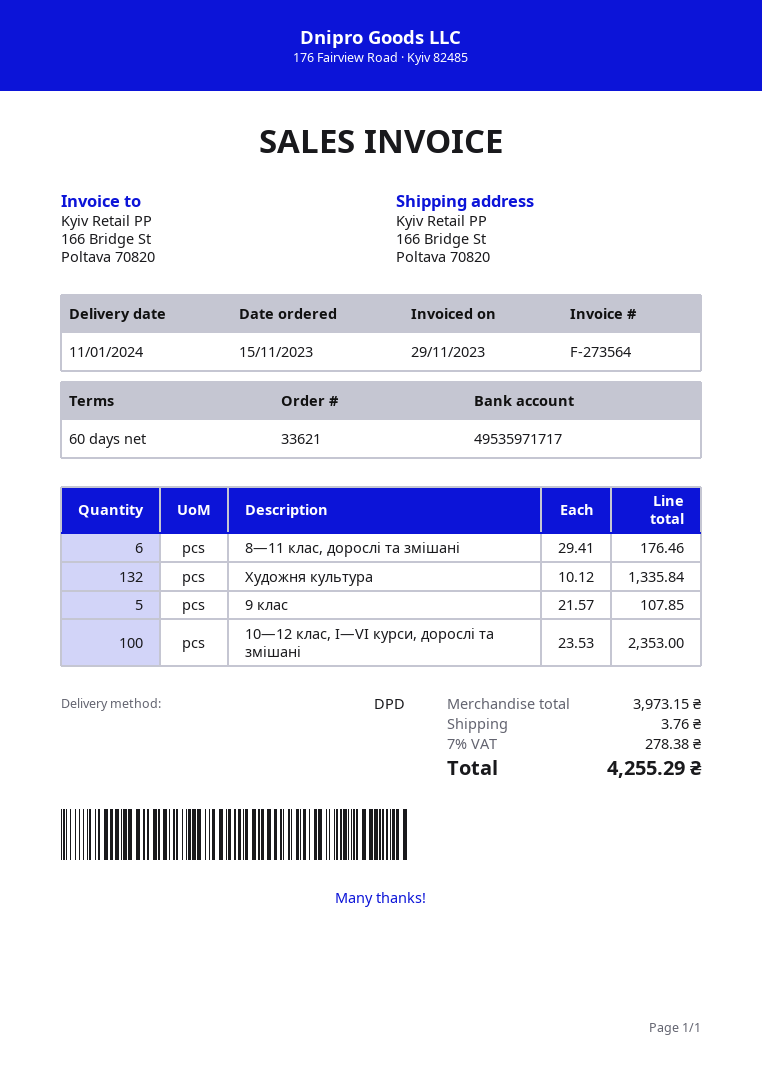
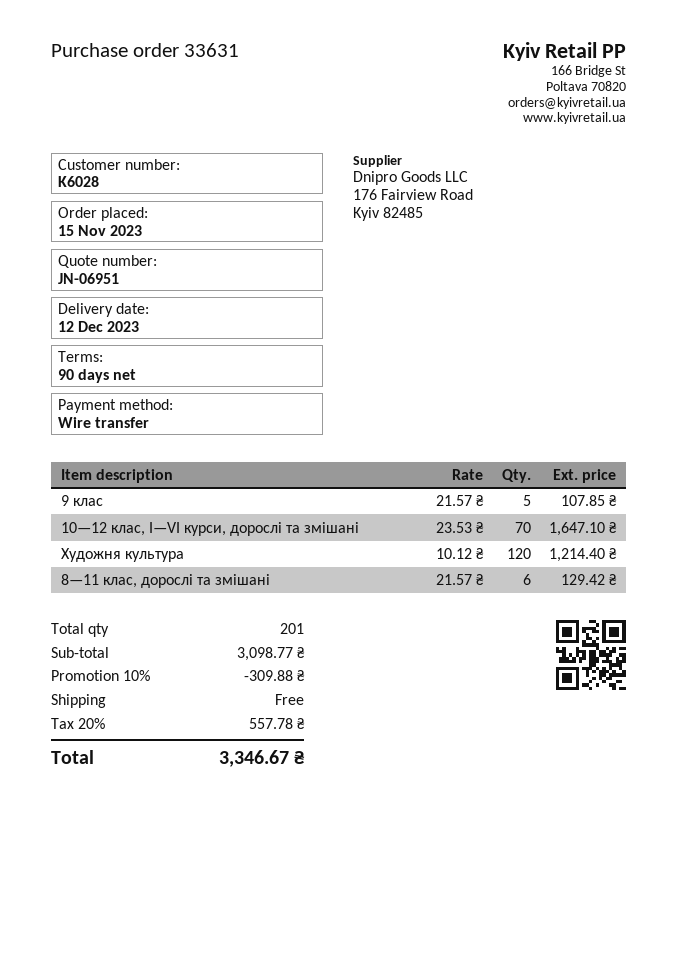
order number: 33621 -> 33631
delivery date: 2024-01-11 -> 2023-12-12
payment terms: 60 days -> 90 days
8—11 клас, дорослі та змішані: 6 x 29.41 = 176.46 -> 6 x 21.57 = 129.42
Художня культура: 132 x 10.12 = 1335.84 -> 120 x 10.12 = 1214.40
10—12 клас, I—VI курси, дорослі та змішані: 100 x 23.53 = 2353.00 -> 70 x 23.53 = 1647.10
subtotal: 3973.15 -> 3098.77
discount: none -> 10% = 309.88
shipping: 3.76 -> 0.00
tax: 7% = 278.38 -> 20% = 557.78
total: 4255.29 -> 3346.67

